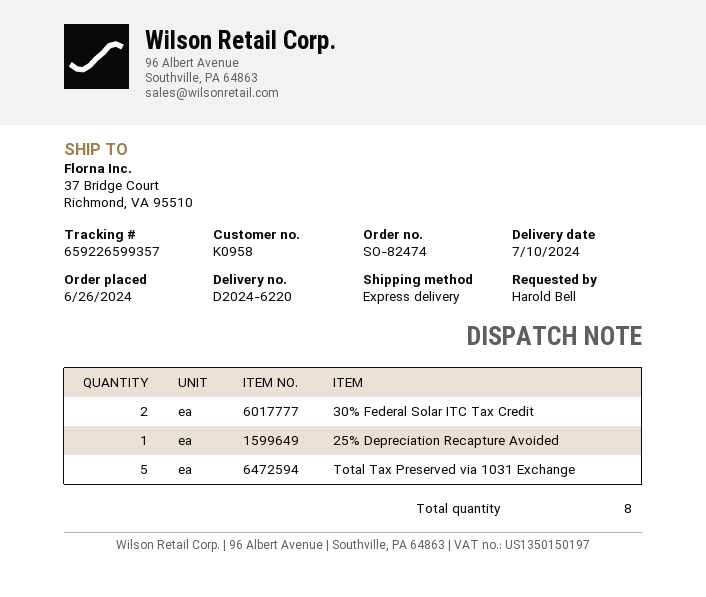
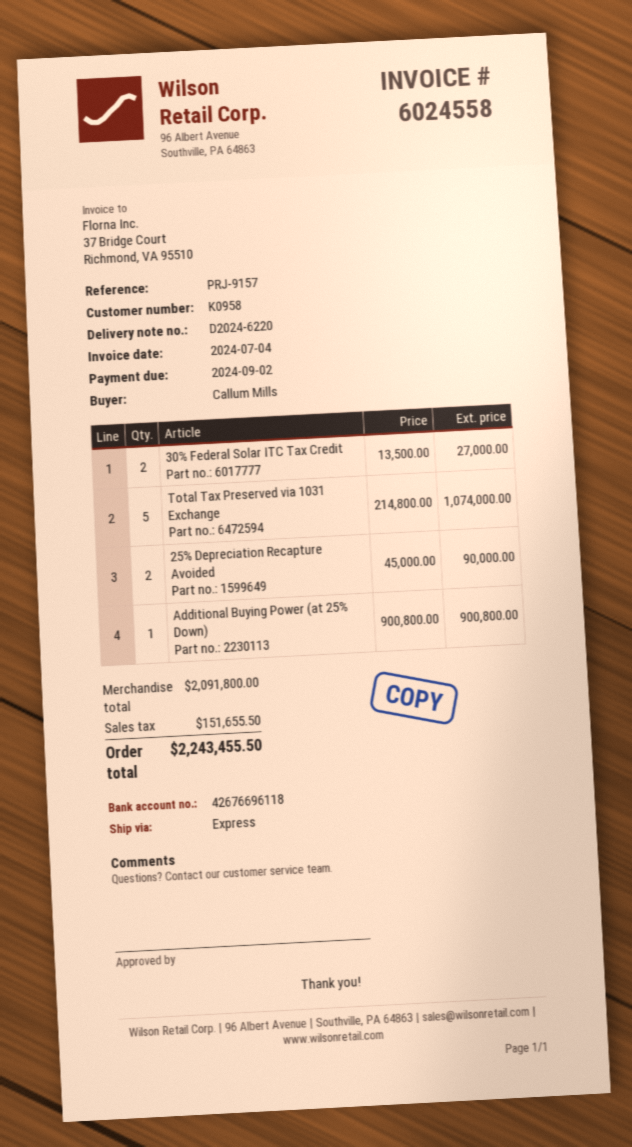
ordered by: Harold Bell -> Callum Mills
25% Depreciation Recapture Avoided: 1 -> 2
Additional Buying Power (at 25% Down): none -> 1

